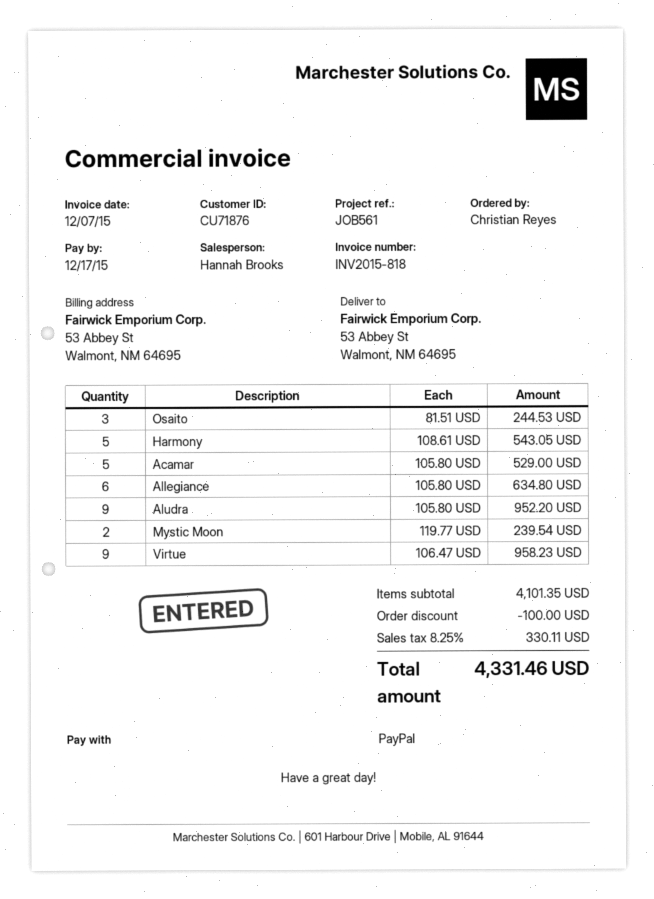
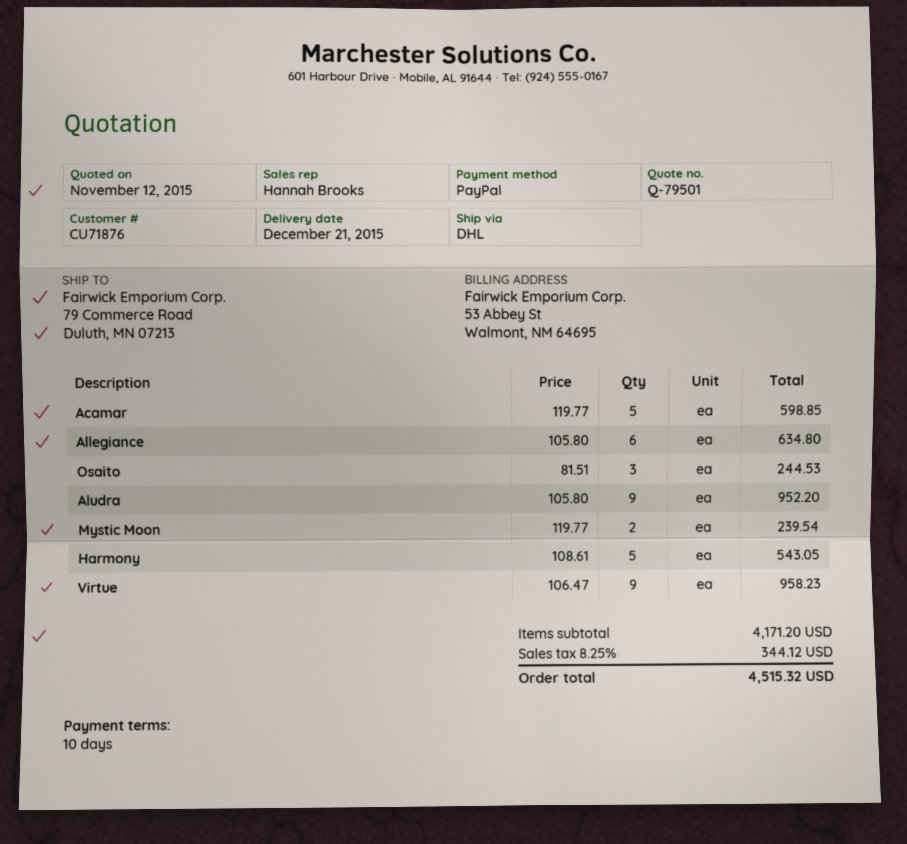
ship to: 53 Abbey St, Walmont, NM 64695 -> 79 Commerce Road, Duluth, MN 07213
Acamar: 5 x 105.80 = 529.00 -> 5 x 119.77 = 598.85
subtotal: 4101.35 -> 4171.20
discount: 100.00 -> none
tax: 8.25% = 330.11 -> 8.25% = 344.12
total: 4331.46 -> 4515.32

